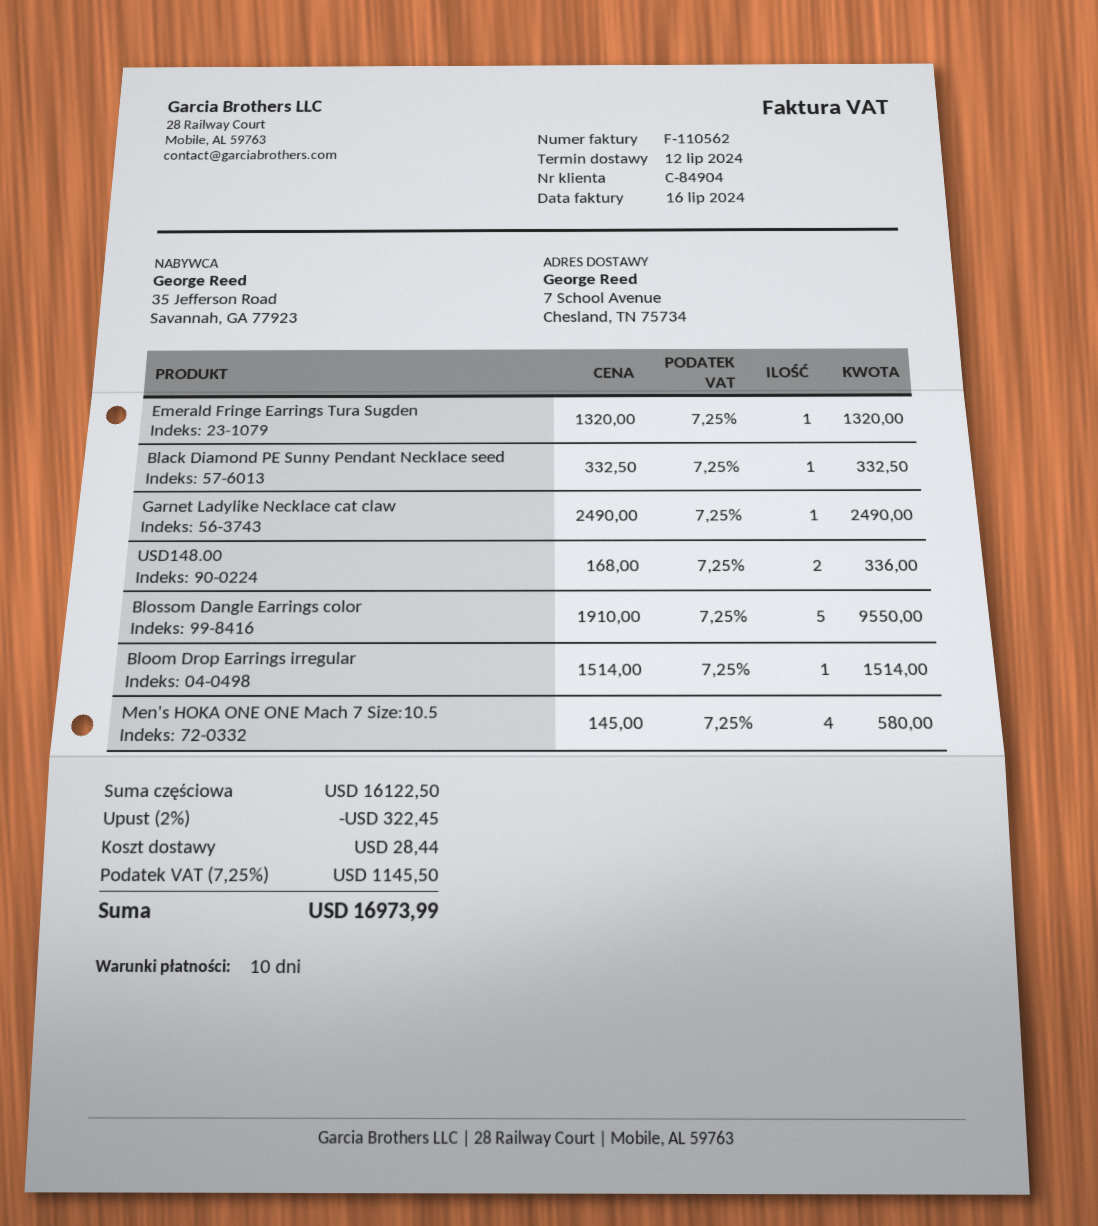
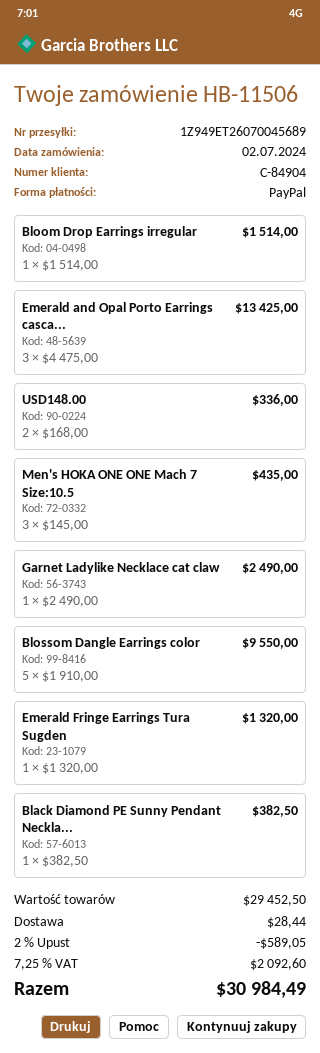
Black Diamond PE Sunny Pendant Necklace seed: 1 x 332.50 = 332.50 -> 1 x 382.50 = 382.50
Men's HOKA ONE ONE Mach 7 Size:10.5: 4 x 145.00 = 580.00 -> 3 x 145.00 = 435.00
Emerald and Opal Porto Earrings casca...: none -> 3 x 4475.00 = 13425.00
subtotal: 16122.50 -> 29452.50
discount: 2% = 322.45 -> 2% = 589.05
tax: 7.25% = 1145.50 -> 7.25% = 2092.60
total: 16973.99 -> 30984.49

